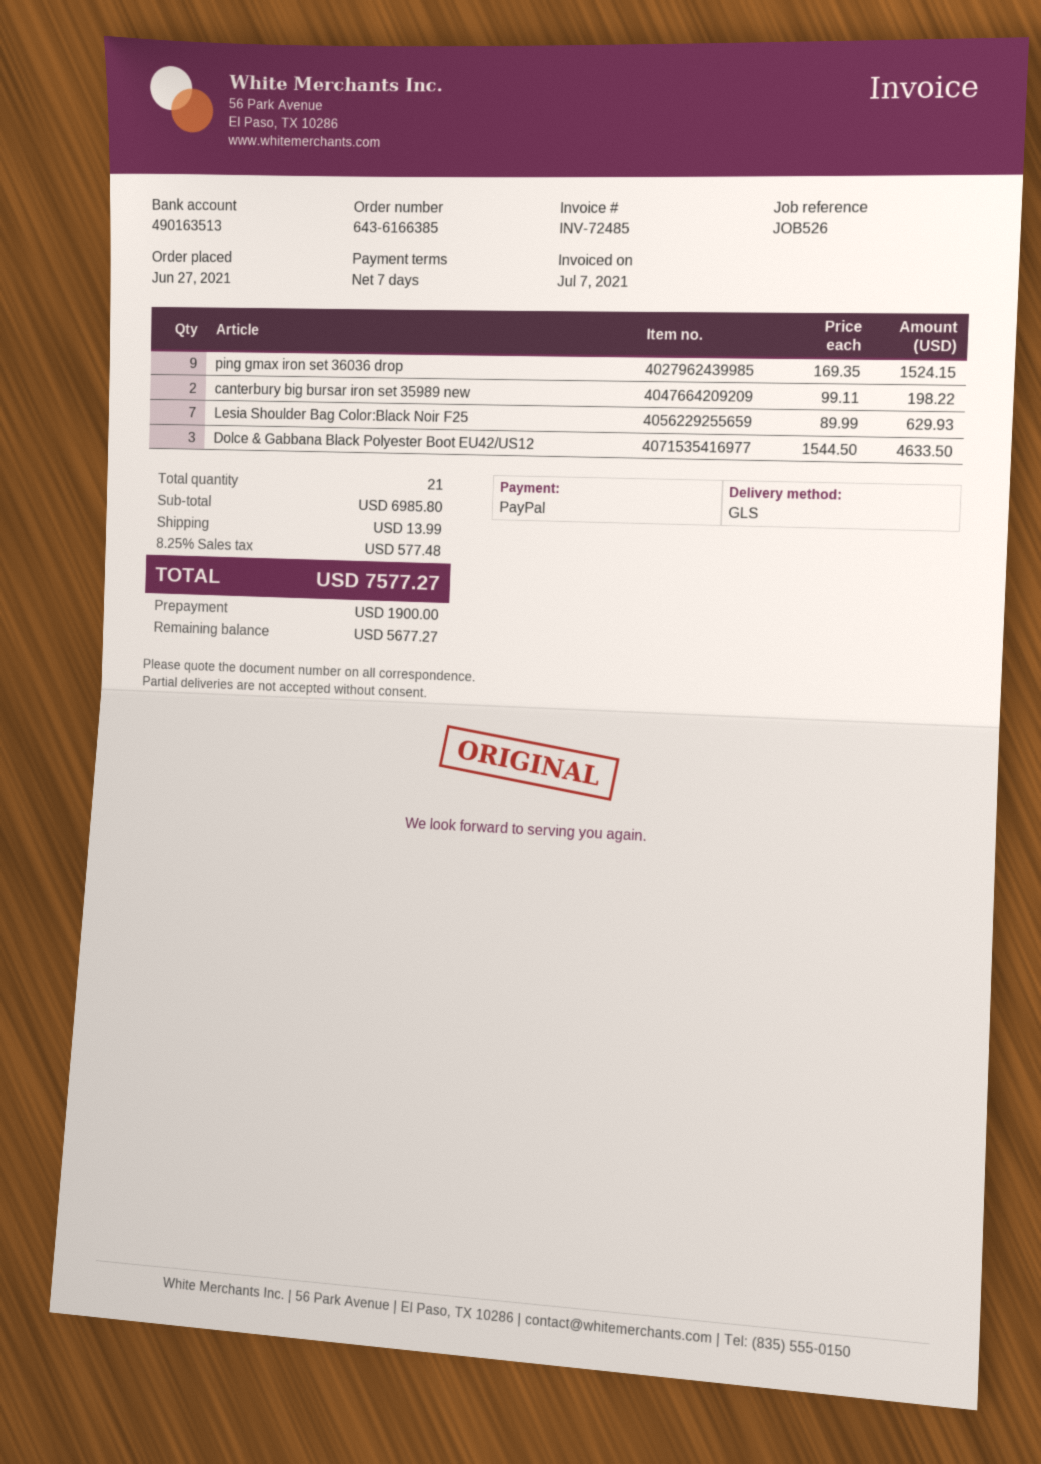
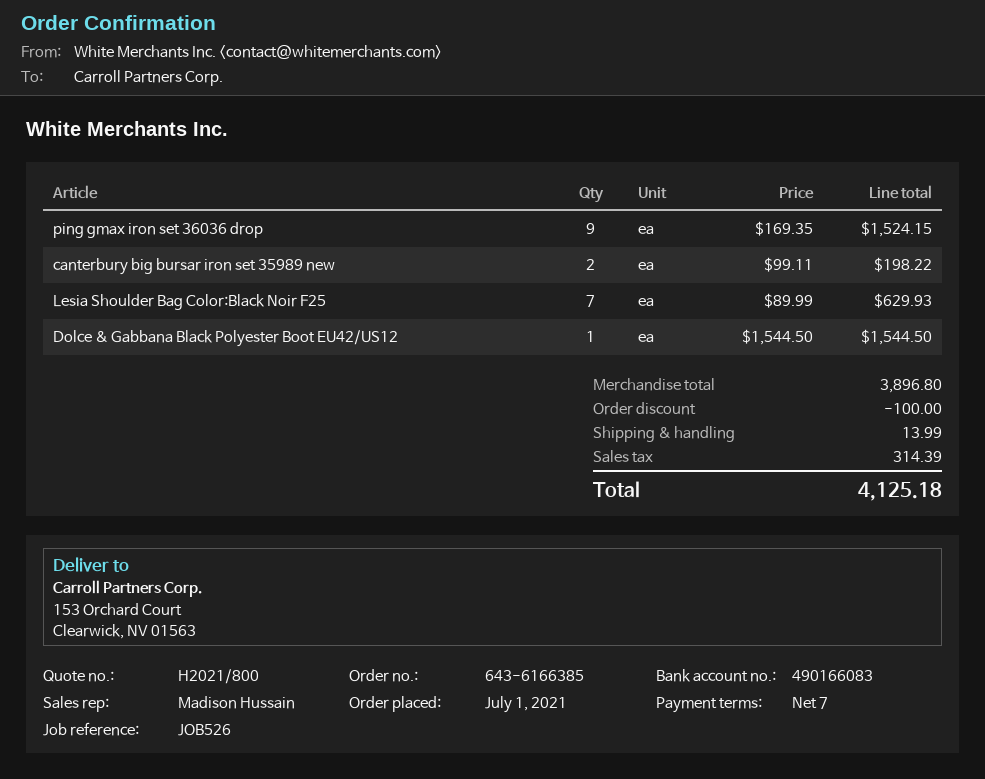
order date: 2021-06-27 -> 2021-07-01
bank account: 490163513 -> 490166083
Dolce & Gabbana Black Polyester Boot EU42/US12: 3 x 1544.50 = 4633.50 -> 1 x 1544.50 = 1544.50
subtotal: 6985.80 -> 3896.80
discount: none -> 100.00
tax: 577.48 -> 314.39
total: 7577.27 -> 4125.18

